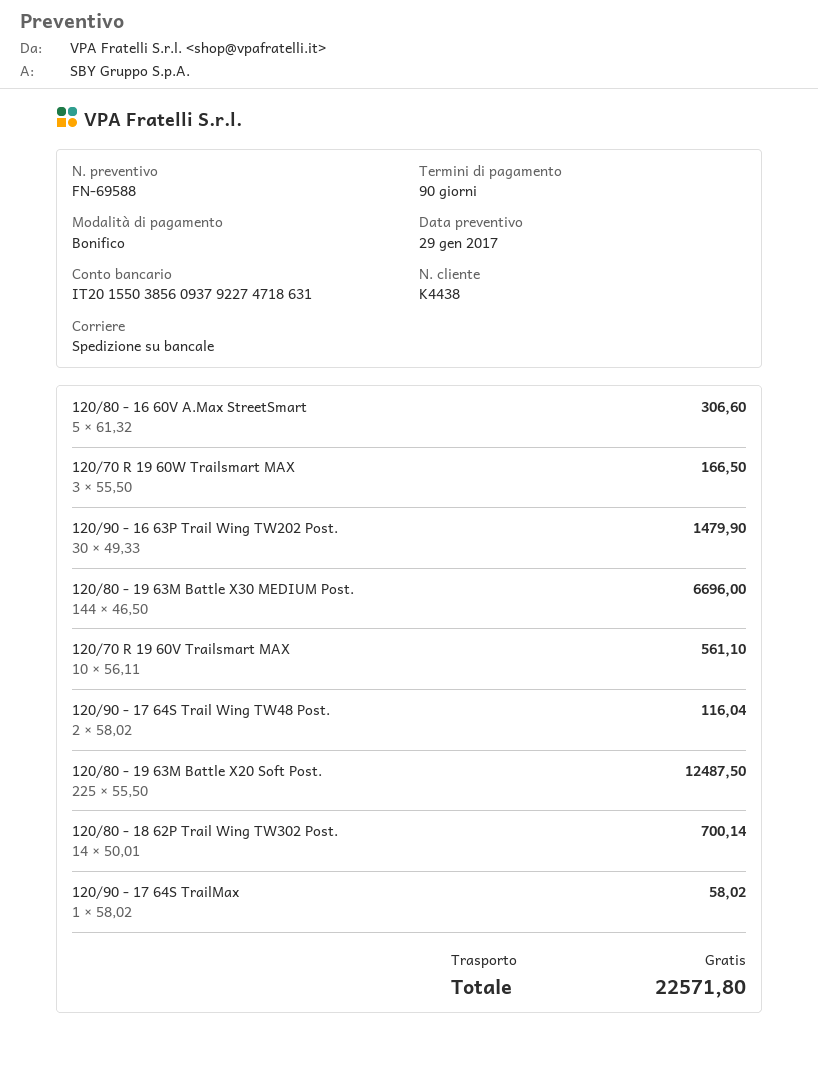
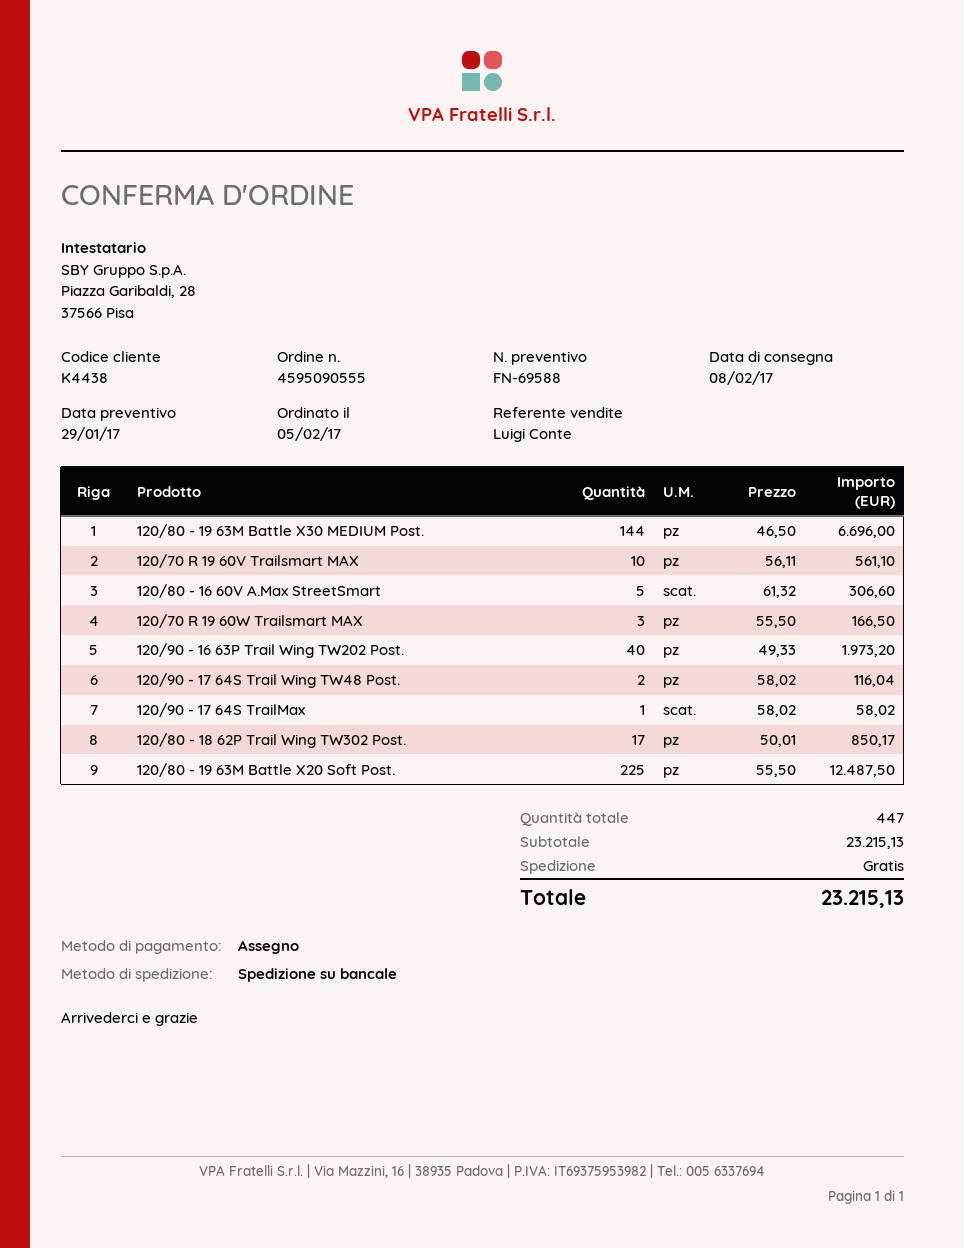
payment method: bank transfer -> cheque
120/90 - 16 63P Trail Wing TW202 Post.: 30 x 49.33 = 1479.90 -> 40 x 49.33 = 1973.20
120/80 - 18 62P Trail Wing TW302 Post.: 14 x 50.01 = 700.14 -> 17 x 50.01 = 850.17
total: 22571.80 -> 23215.13

